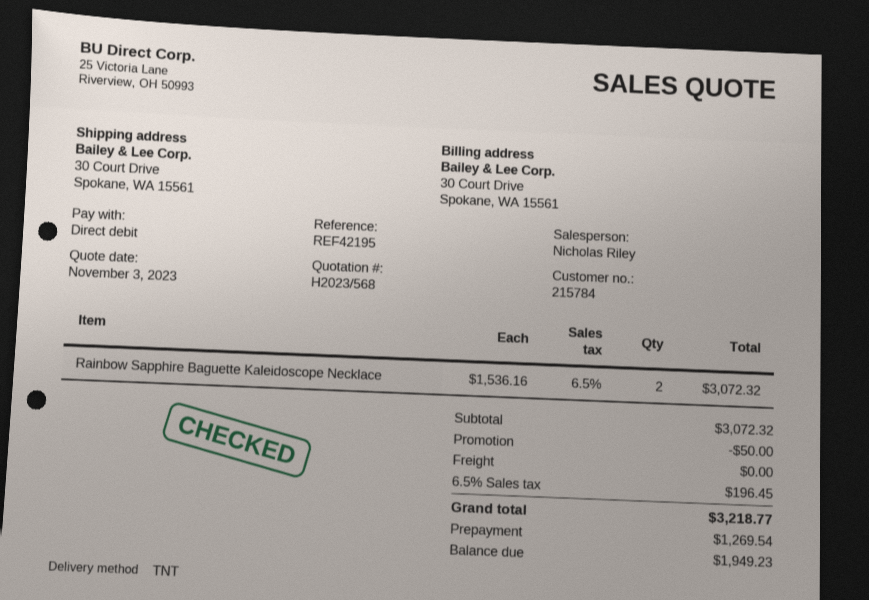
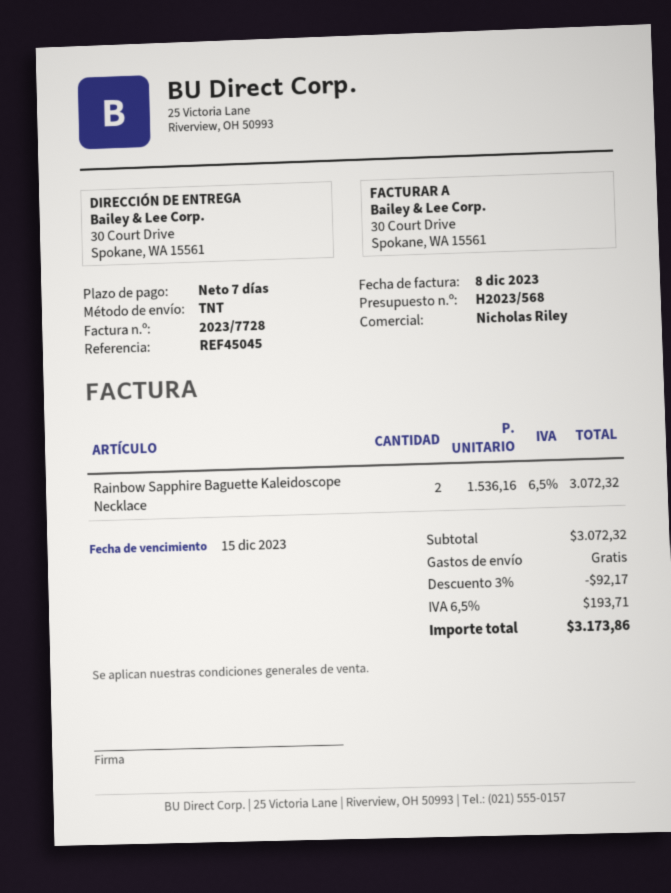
reference: REF42195 -> REF45045
discount: 50.00 -> 92.17
tax: 6.5% = 196.45 -> 6.5% = 193.71
total: 3218.77 -> 3173.86

